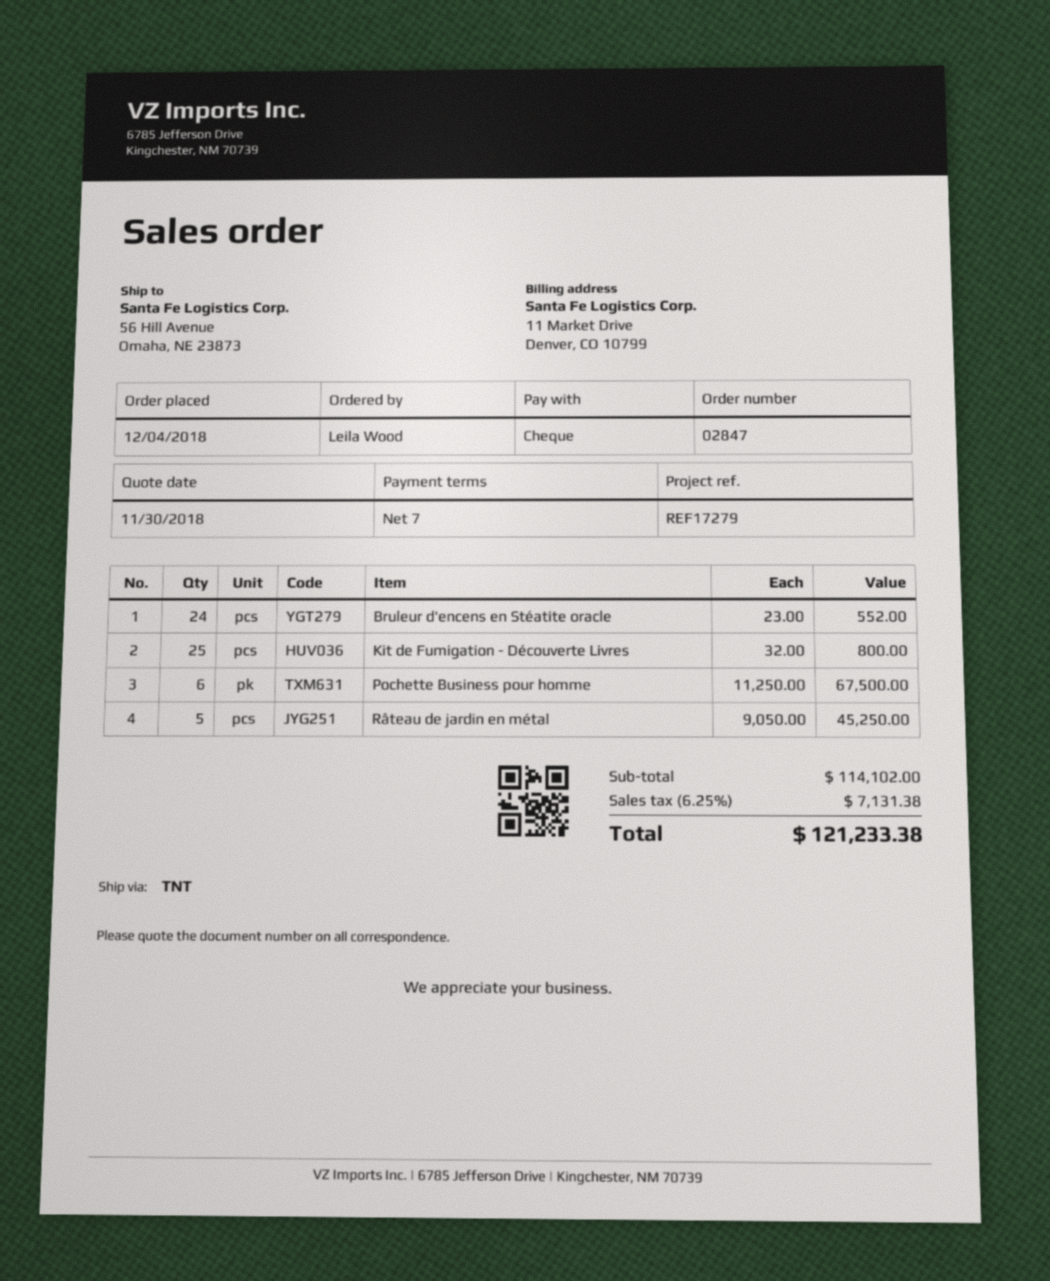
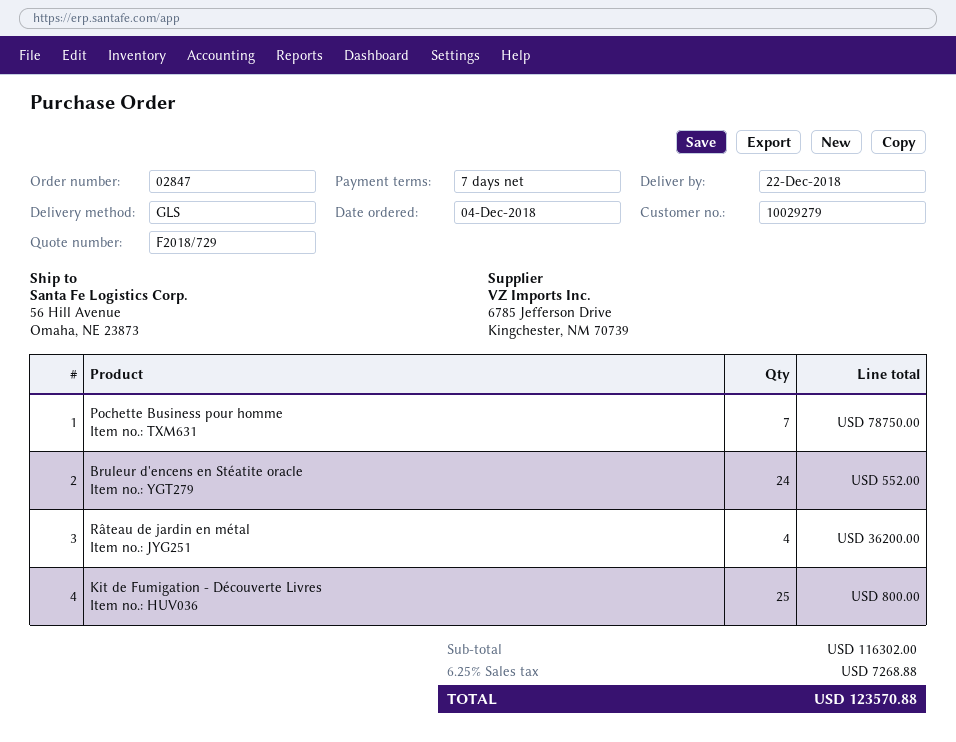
shipping method: TNT -> GLS
Pochette Business pour homme: 6 for 67500.00 -> 7 for 78750.00
Râteau de jardin en métal: 5 for 45250.00 -> 4 for 36200.00
subtotal: 114102.00 -> 116302.00
tax: 6.25% = 7131.38 -> 6.25% = 7268.88
total: 121233.38 -> 123570.88

